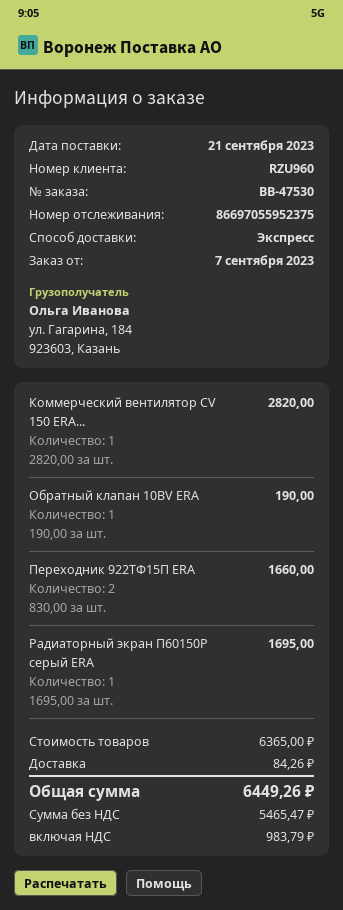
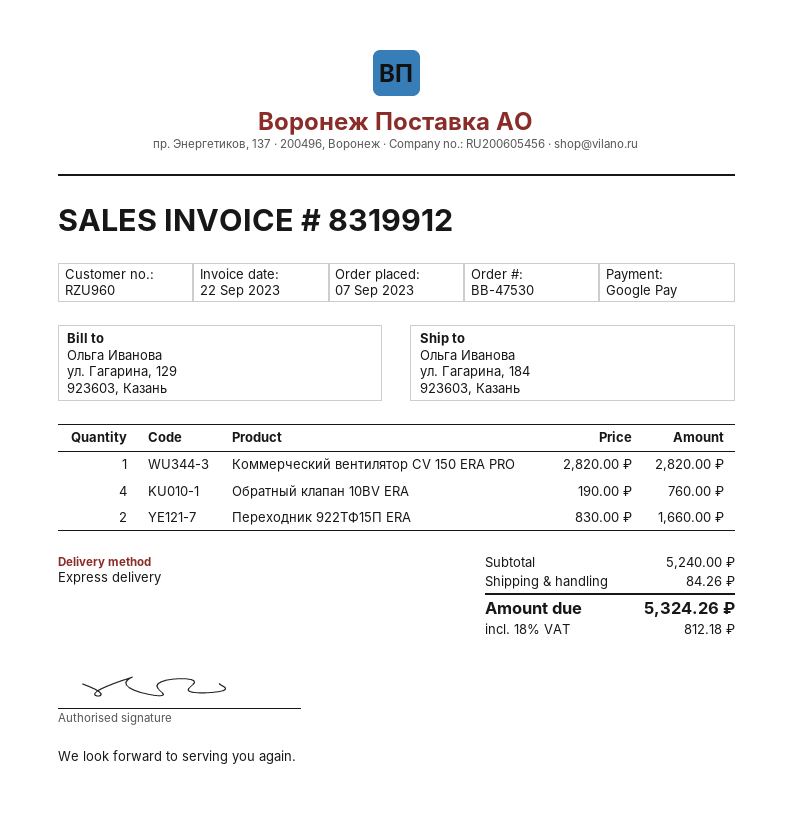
Обратный клапан 10BV ERA: 1 x 190.00 = 190.00 -> 4 x 190.00 = 760.00
Радиаторный экран П60150Р серый ERA: 1 x 1695.00 = 1695.00 -> none
subtotal: 6365.00 -> 5240.00
tax: 983.79 -> 812.18
total: 6449.26 -> 5324.26

